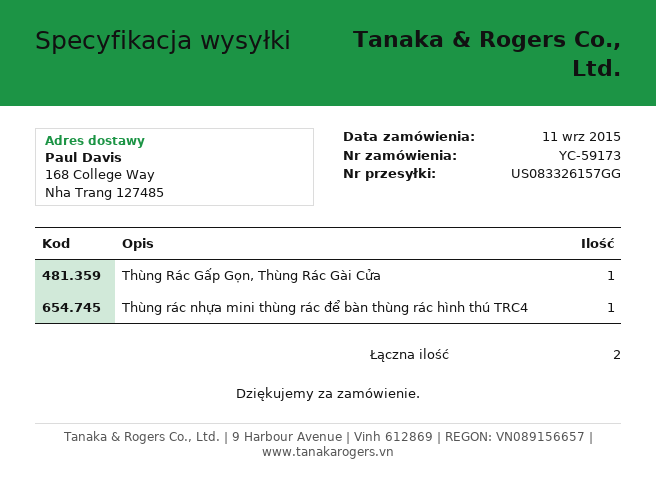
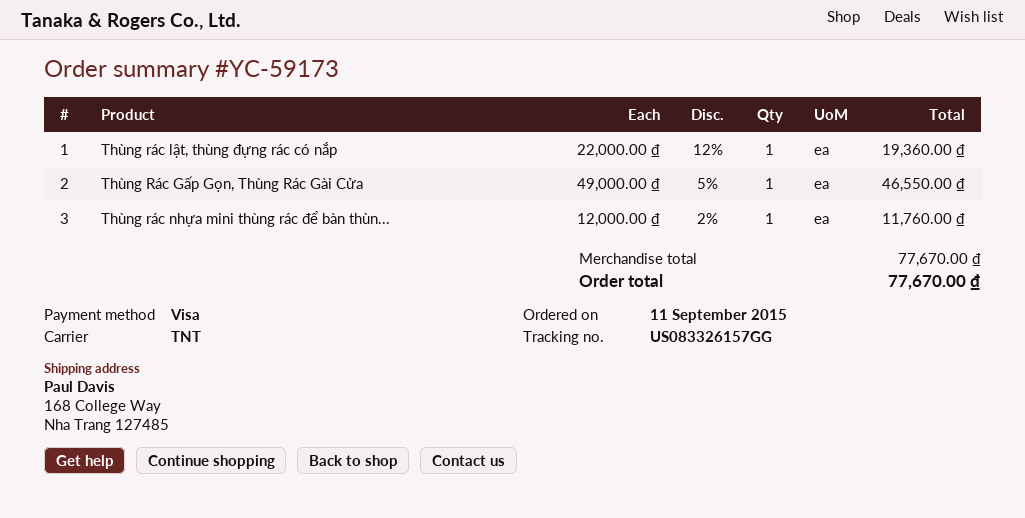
Thùng rác lật, thùng đựng rác có nắp: none -> 1

